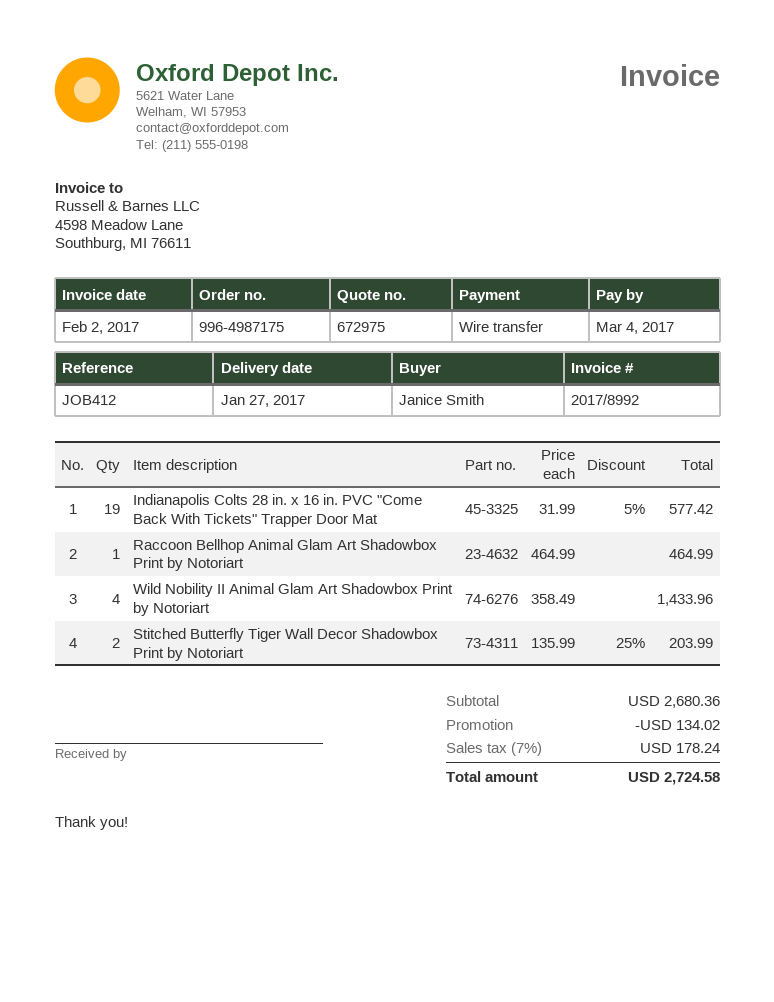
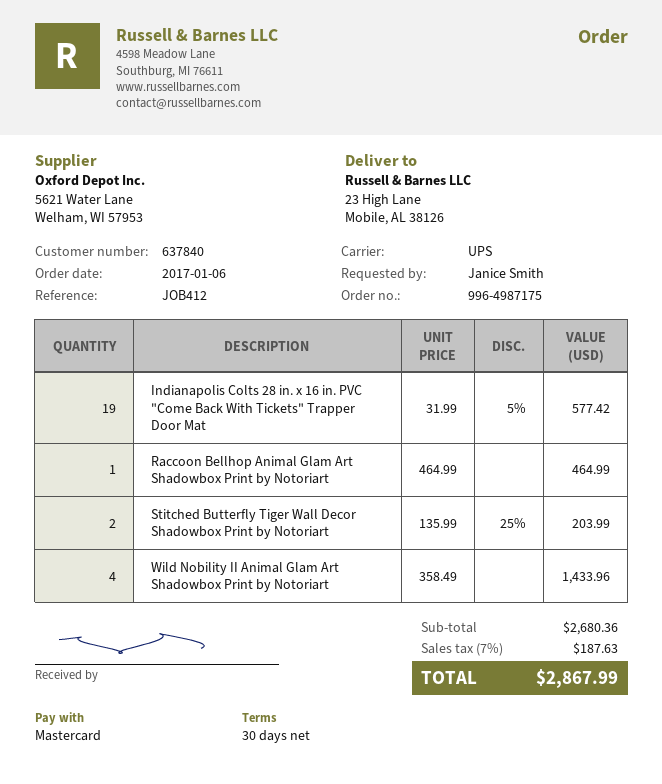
payment method: bank transfer -> Mastercard
discount: 134.02 -> none
tax: 7% = 178.24 -> 7% = 187.63
total: 2724.58 -> 2867.99

